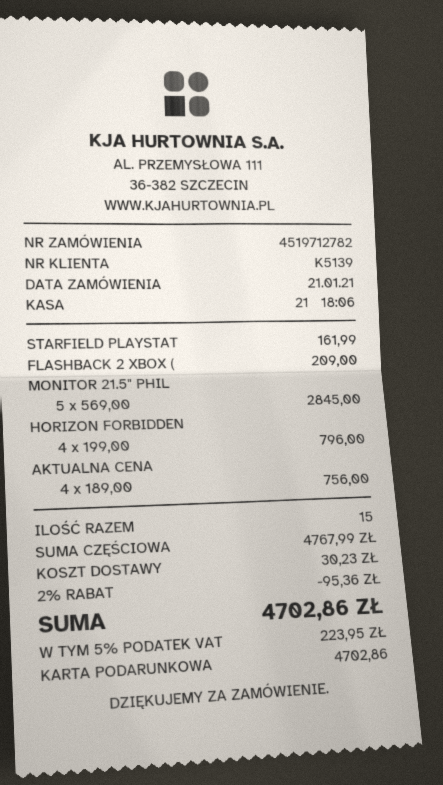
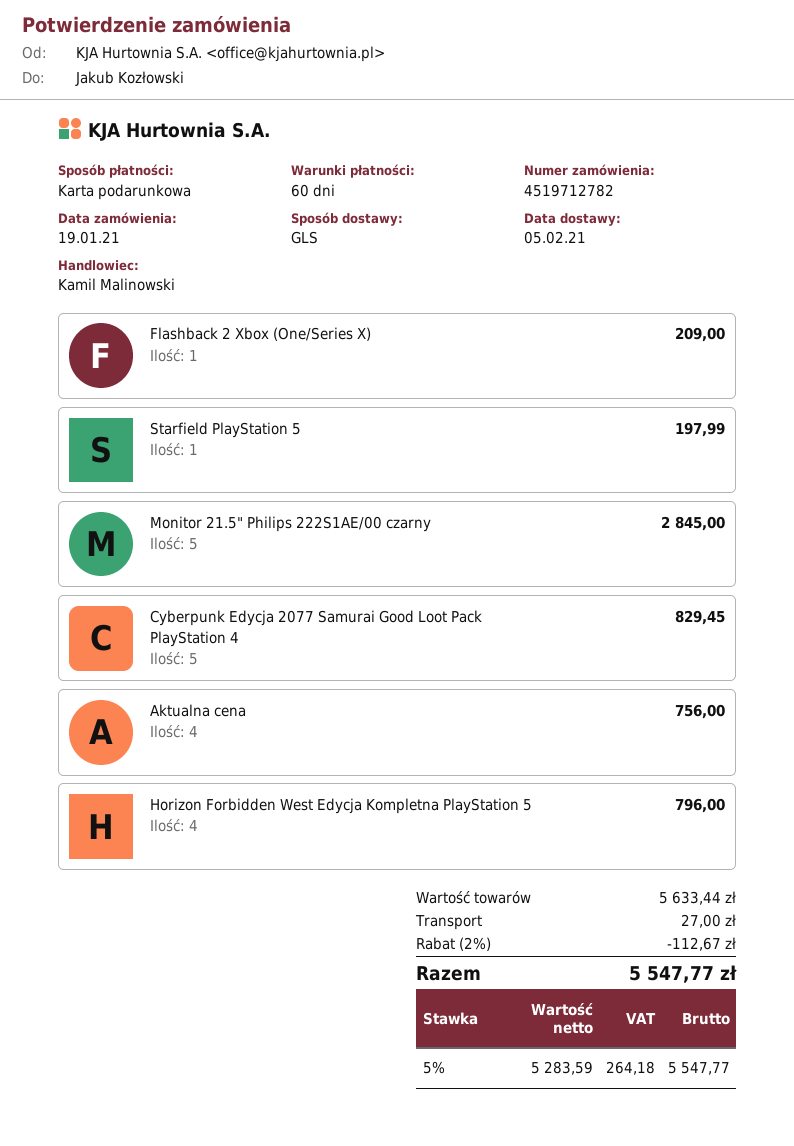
order date: 2021-01-21 -> 2021-01-19
STARFIELD PLAYSTAT: 1 for 161.99 -> 1 for 197.99
Cyberpunk Edycja 2077 Samurai Good Loot Pack PlayStation 4: none -> 5 for 829.45
subtotal: 4767.99 -> 5633.44
discount: 2% = 95.36 -> 2% = 112.67
shipping: 30.23 -> 27.00
tax: 5% = 223.95 -> 5% = 264.18
total: 4702.86 -> 5547.77

